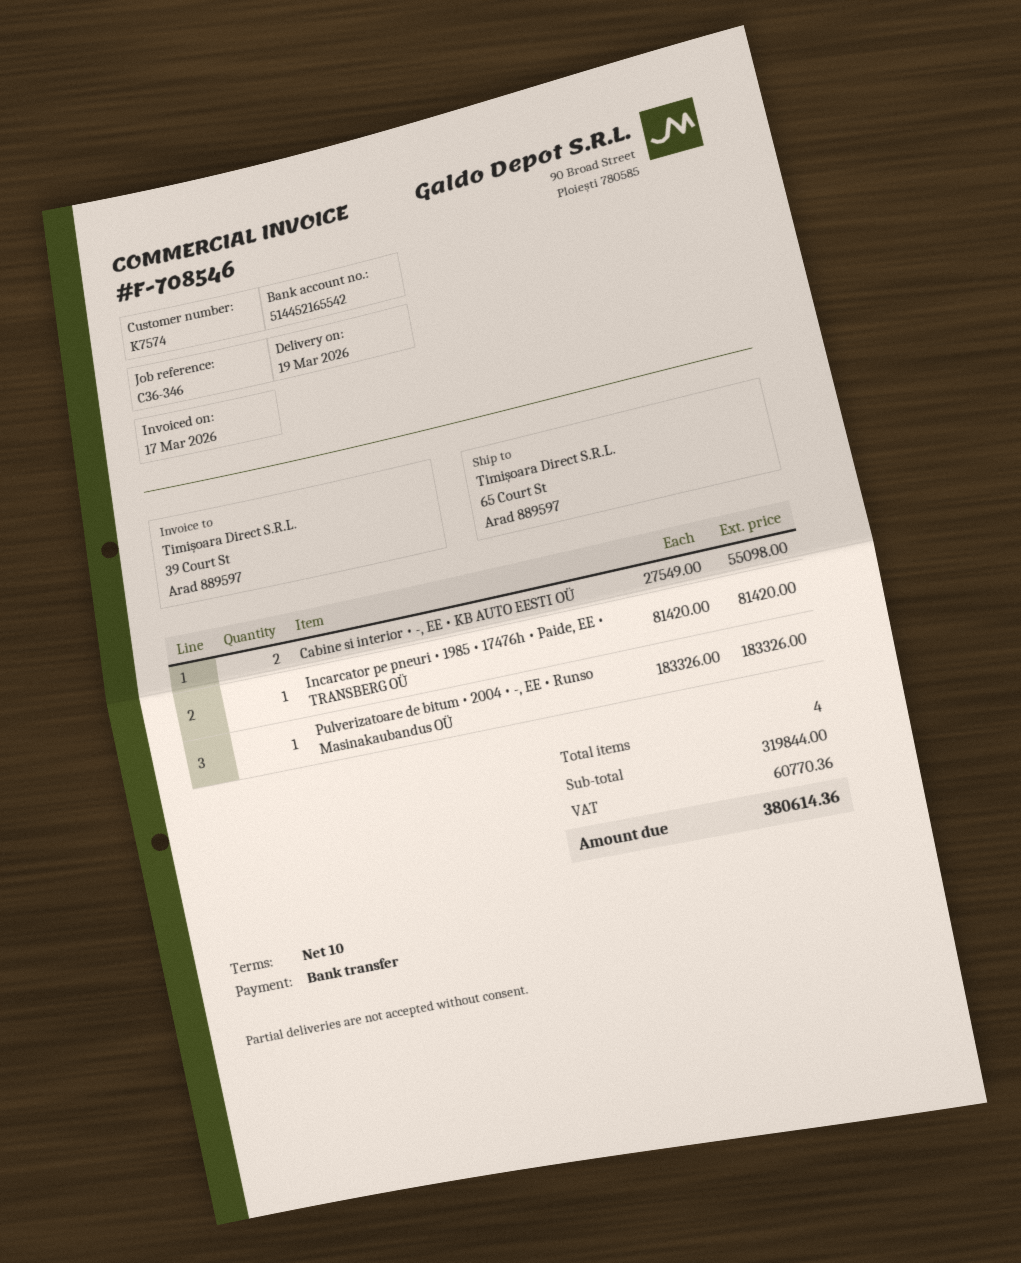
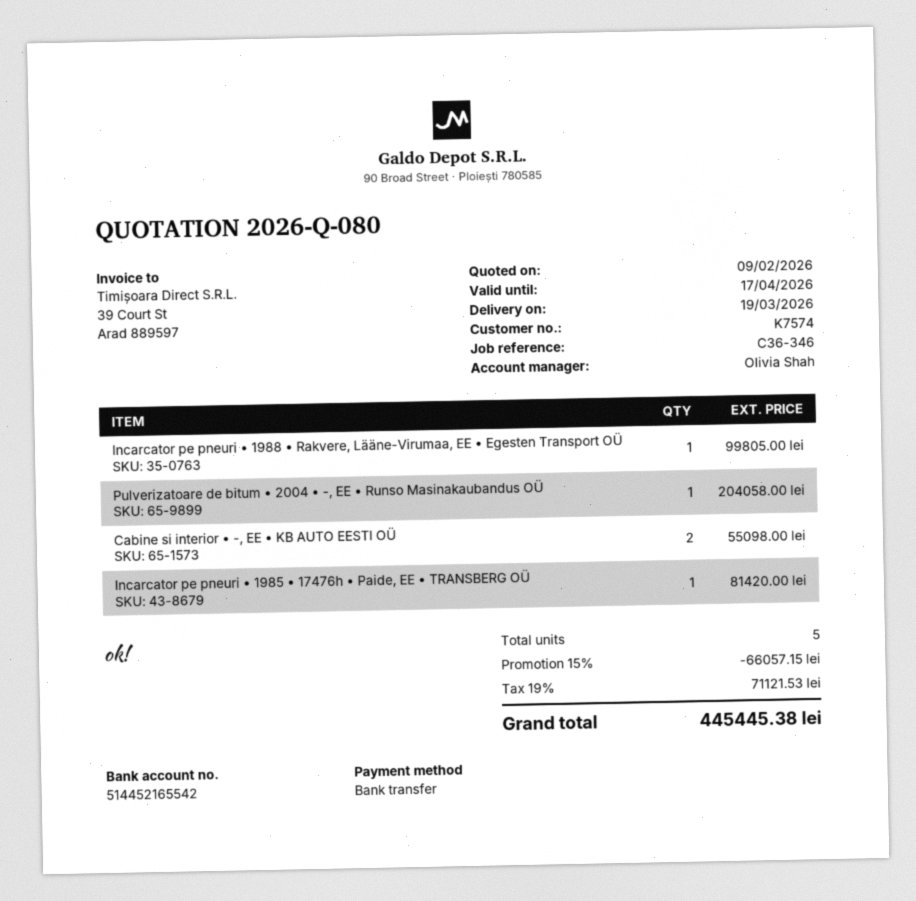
Pulverizatoare de bitum • 2004 • -, EE • Runso Masinakaubandus OÜ: 1 for 183326.00 -> 1 for 204058.00
Incarcator pe pneuri • 1988 • Rakvere, Lääne-Virumaa, EE • Egesten Transport OÜ: none -> 1 for 99805.00
total quantity: 4 -> 5
discount: none -> 15% = 66057.15
tax: 60770.36 -> 71121.53
total: 380614.36 -> 445445.38

